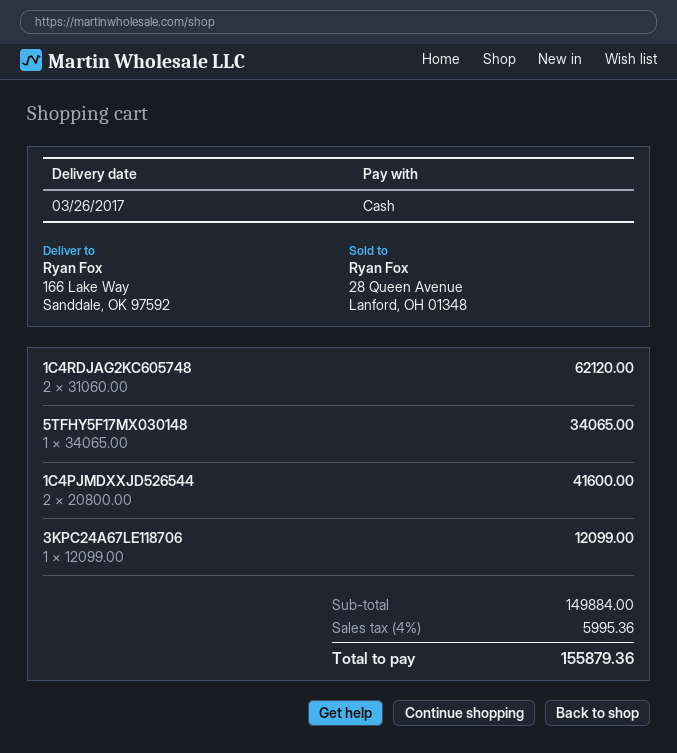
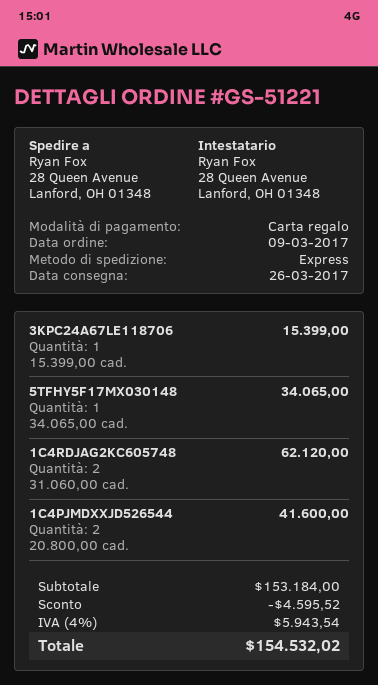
payment method: cash -> gift card
ship to: 166 Lake Way, Sanddale, OK 97592 -> 28 Queen Avenue, Lanford, OH 01348
3KPC24A67LE118706: 1 x 12099.00 = 12099.00 -> 1 x 15399.00 = 15399.00
subtotal: 149884.00 -> 153184.00
discount: none -> 4595.52
tax: 4% = 5995.36 -> 4% = 5943.54
total: 155879.36 -> 154532.02

